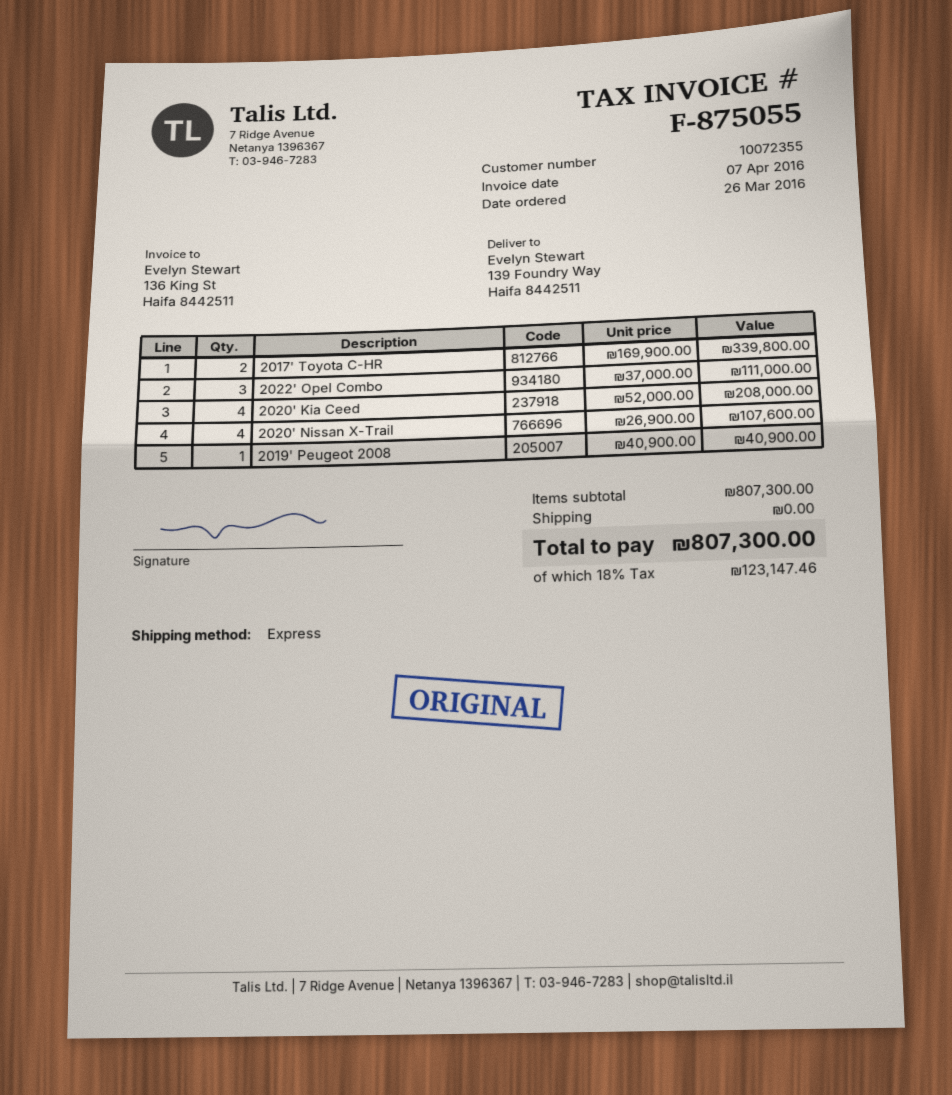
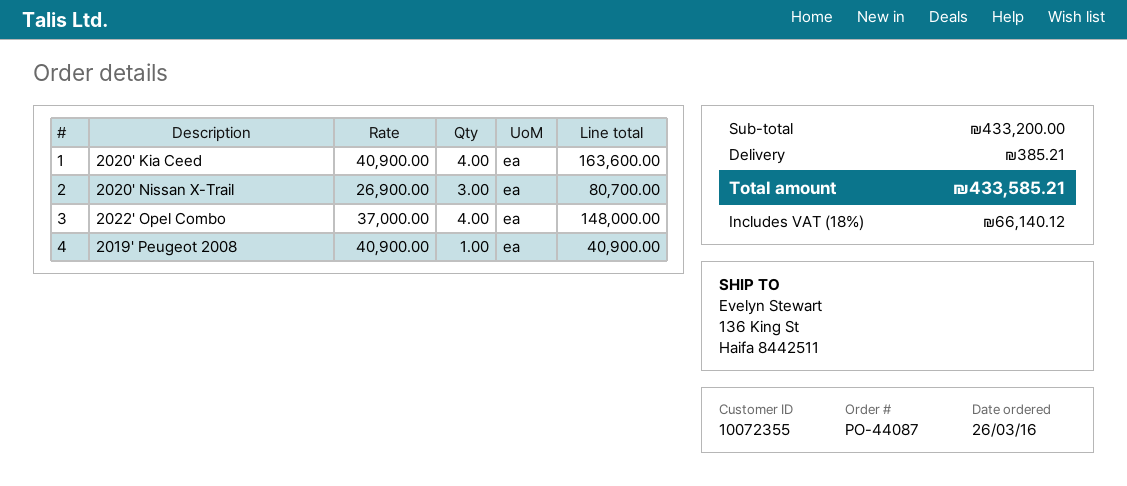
ship to: 139 Foundry Way, Haifa 8442511 -> 136 King St, Haifa 8442511
2017' Toyota C-HR: 2 x 169900.00 = 339800.00 -> none
2022' Opel Combo: 3 x 37000.00 = 111000.00 -> 4 x 37000.00 = 148000.00
2020' Kia Ceed: 4 x 52000.00 = 208000.00 -> 4 x 40900.00 = 163600.00
2020' Nissan X-Trail: 4 x 26900.00 = 107600.00 -> 3 x 26900.00 = 80700.00
subtotal: 807300.00 -> 433200.00
shipping: 0.00 -> 385.21
tax: 18% = 123147.46 -> 18% = 66140.12
total: 807300.00 -> 433585.21

